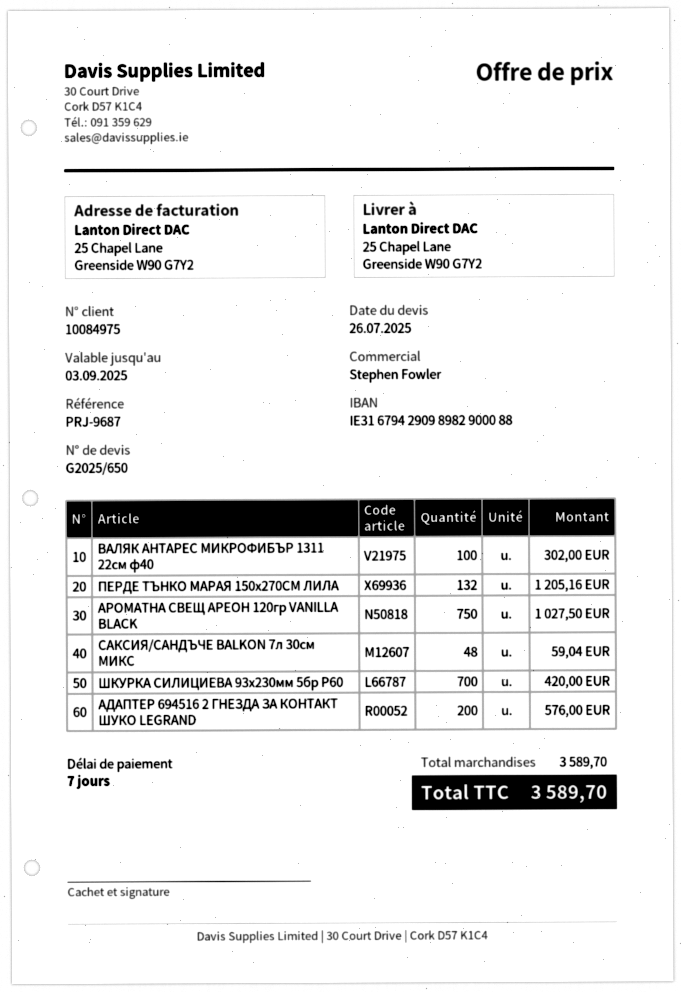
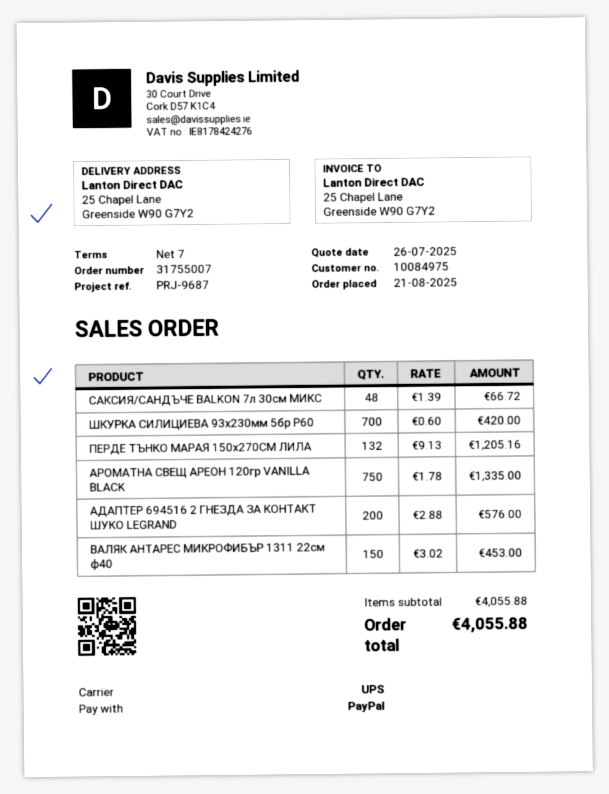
ВАЛЯК АНТАРЕС МИКРОФИБЪР 1311 22см ф40: 100 for 302.00 -> 150 for 453.00
АРОМАТНА СВЕЩ АРЕОН 120гр VANILLA BLACK: 750 for 1027.50 -> 750 for 1335.00
САКСИЯ/САНДЪЧЕ BALKON 7л 30см МИКС: 48 for 59.04 -> 48 for 66.72
subtotal: 3589.70 -> 4055.88
total: 3589.70 -> 4055.88

